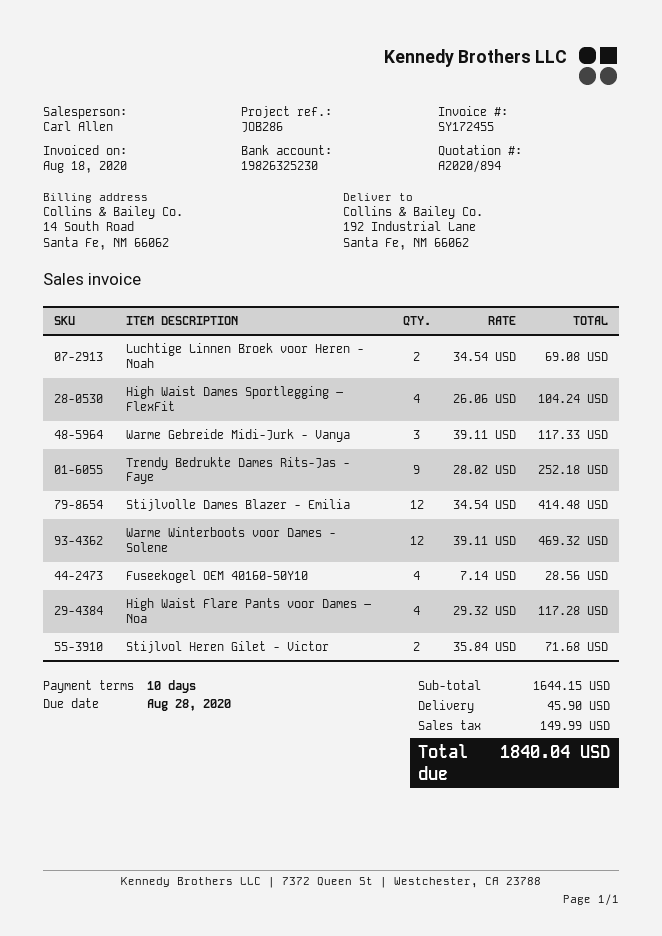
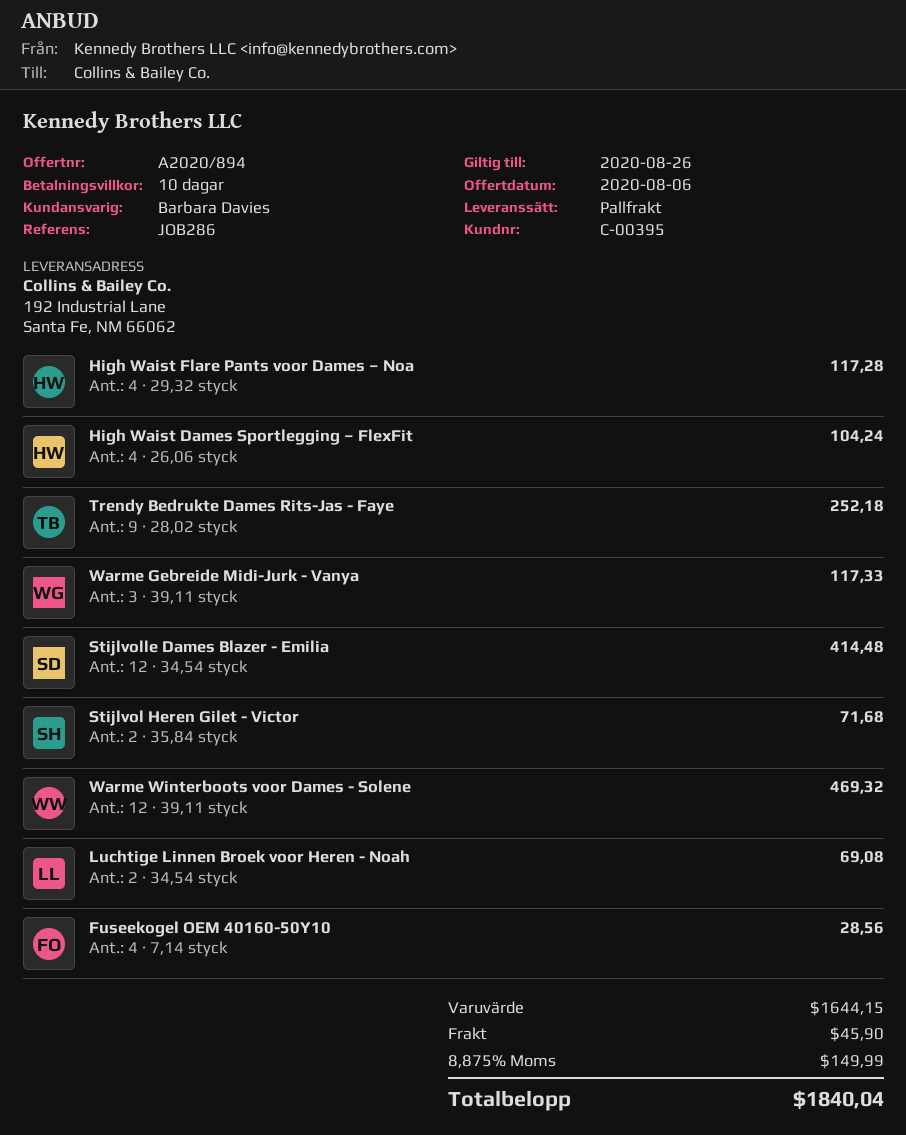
sales rep: Carl Allen -> Barbara Davies

